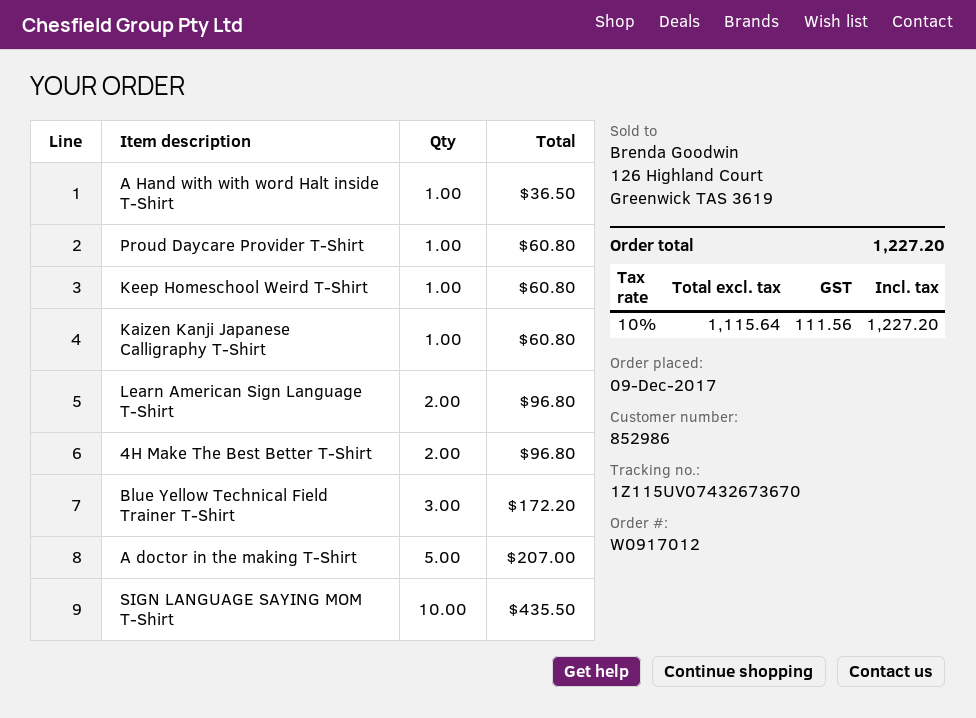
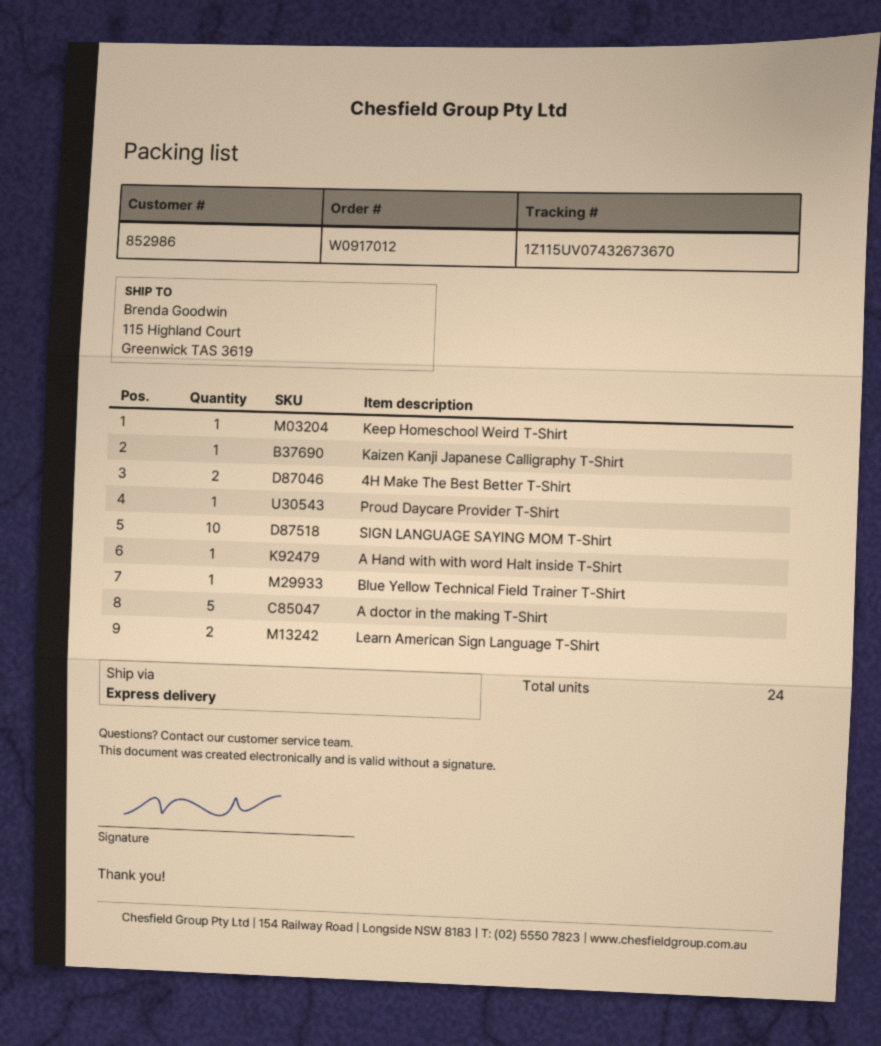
Blue Yellow Technical Field Trainer T-Shirt: 3 -> 1

